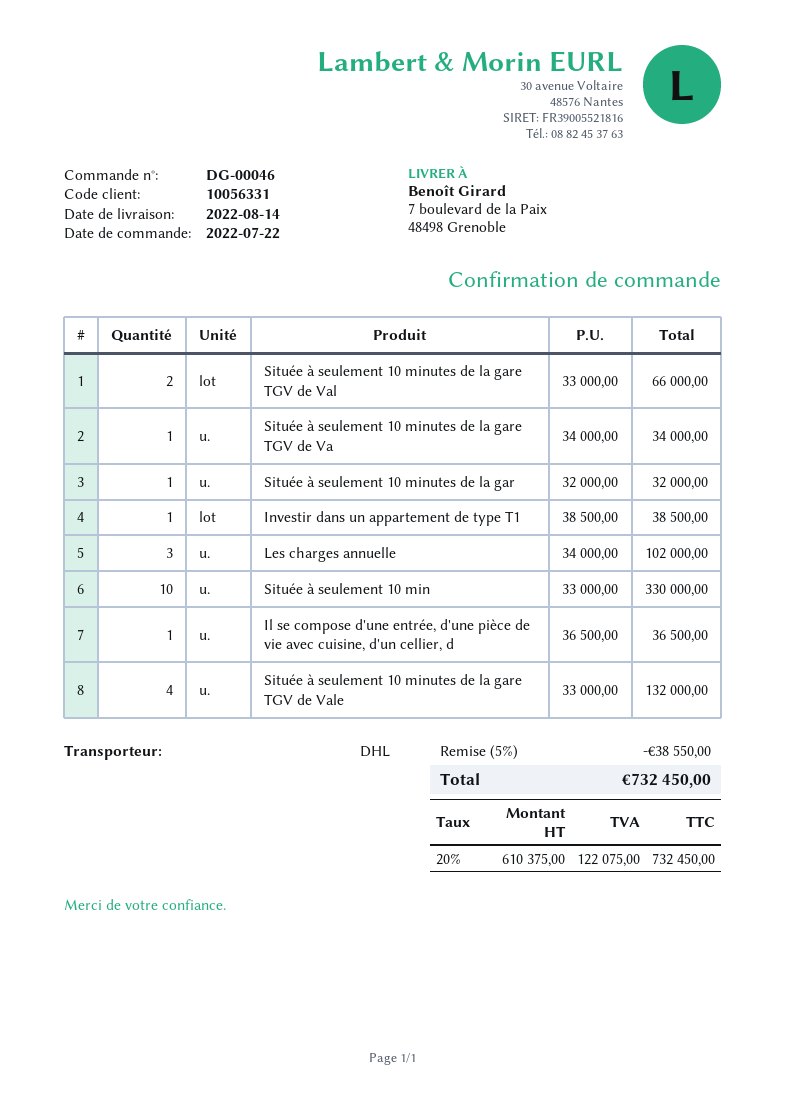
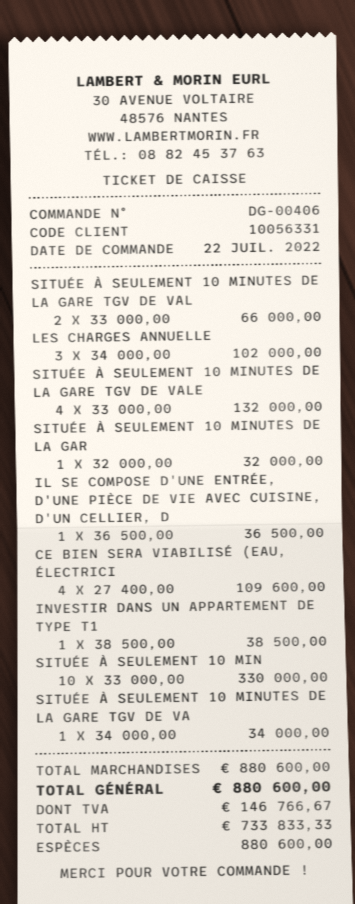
order number: DG-00046 -> DG-00406
CE BIEN SERA VIABILISÉ (EAU, ÉLECTRICI: none -> 4 x 27400.00 = 109600.00
discount: 5% = 38550.00 -> none
net: 610375.00 -> 733833.33
tax: 122075.00 -> 146766.67
total: 732450.00 -> 880600.00

